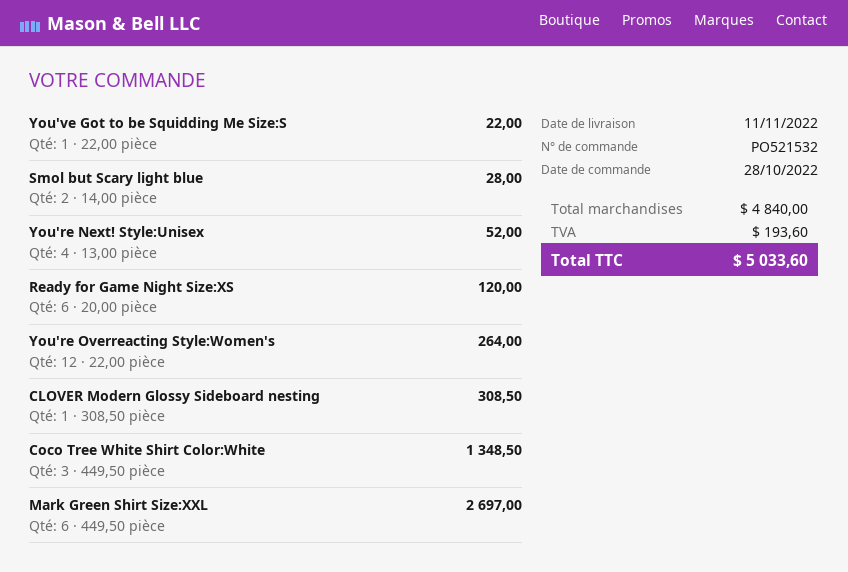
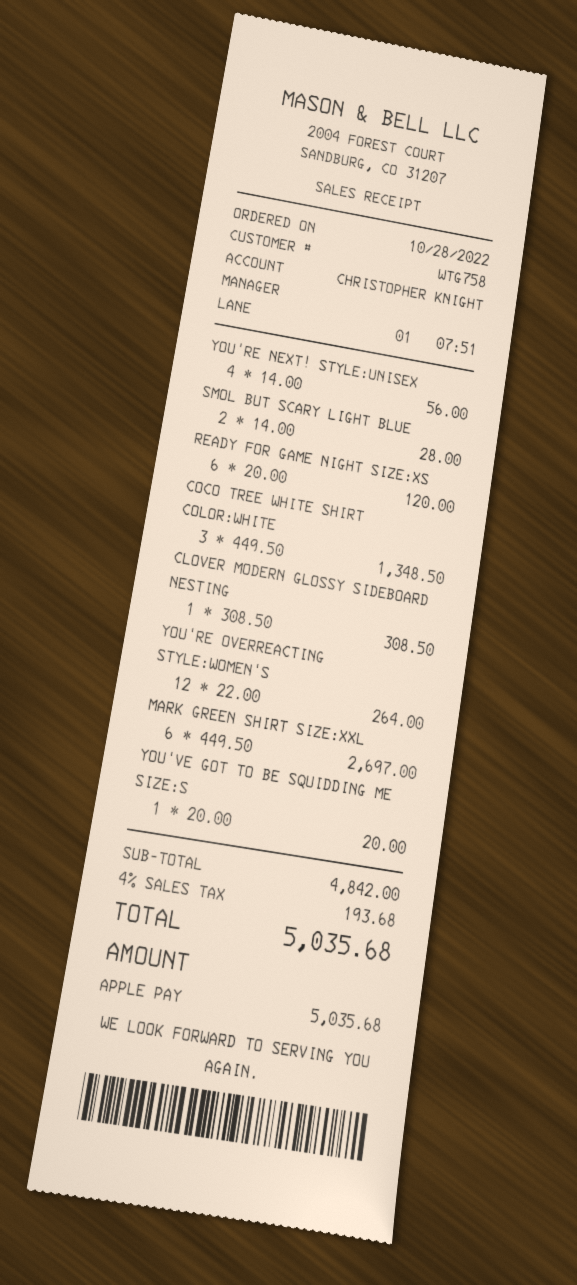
You've Got to be Squidding Me Size:S: 1 x 22.00 = 22.00 -> 1 x 20.00 = 20.00
You're Next! Style:Unisex: 4 x 13.00 = 52.00 -> 4 x 14.00 = 56.00
subtotal: 4840.00 -> 4842.00
tax: 193.60 -> 193.68
total: 5033.60 -> 5035.68

